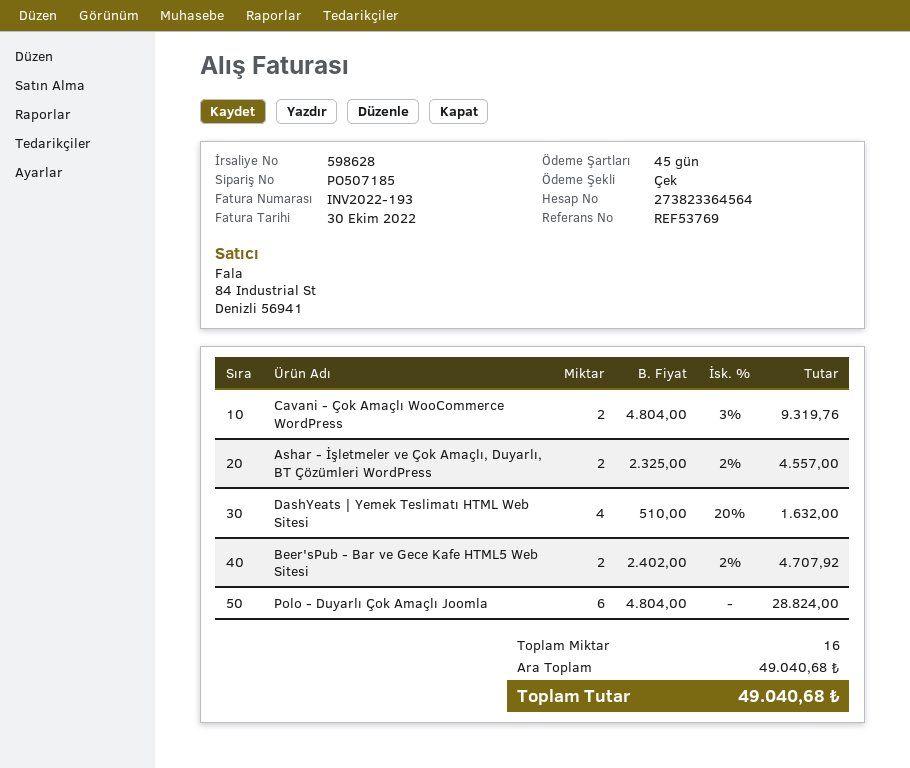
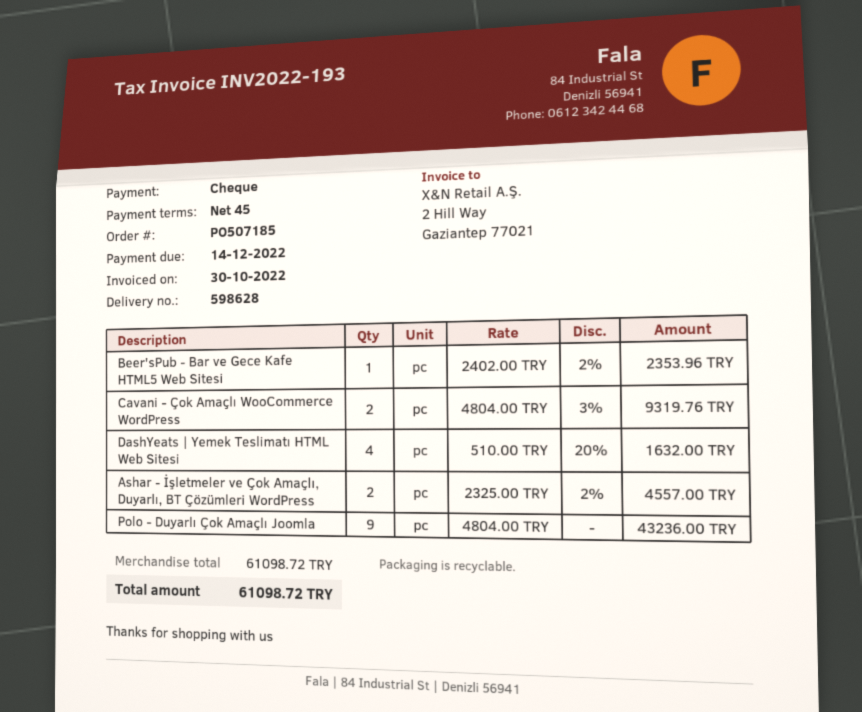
Beer'sPub - Bar ve Gece Kafe HTML5 Web Sitesi: 2 x 2402.00 - 2% = 4707.92 -> 1 x 2402.00 - 2% = 2353.96
Polo - Duyarlı Çok Amaçlı Joomla: 6 x 4804.00 = 28824.00 -> 9 x 4804.00 = 43236.00
subtotal: 49040.68 -> 61098.72
total: 49040.68 -> 61098.72

